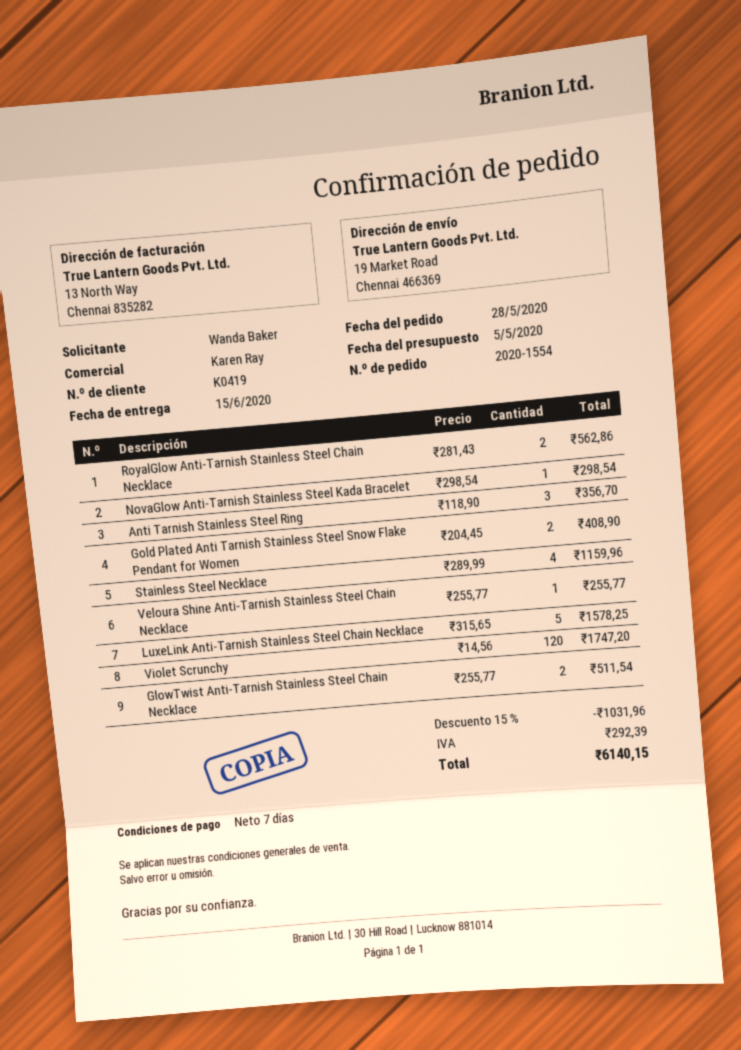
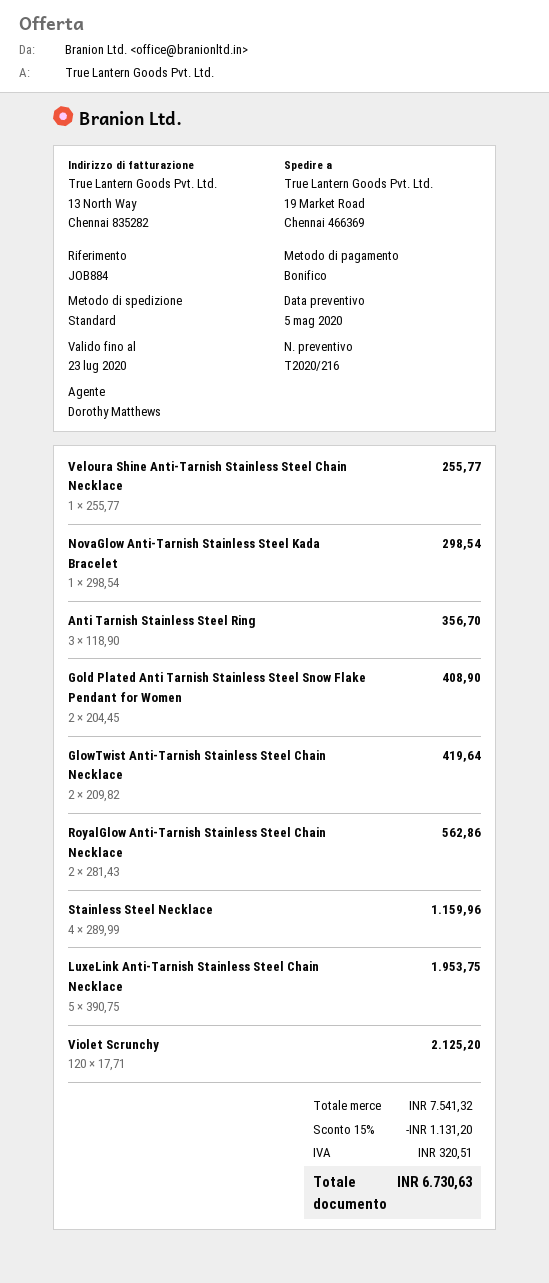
sales rep: Karen Ray -> Dorothy Matthews
LuxeLink Anti-Tarnish Stainless Steel Chain Necklace: 5 x 315.65 = 1578.25 -> 5 x 390.75 = 1953.75
Violet Scrunchy: 120 x 14.56 = 1747.20 -> 120 x 17.71 = 2125.20
GlowTwist Anti-Tarnish Stainless Steel Chain Necklace: 2 x 255.77 = 511.54 -> 2 x 209.82 = 419.64
discount: 15% = 1031.96 -> 15% = 1131.20
tax: 292.39 -> 320.51
total: 6140.15 -> 6730.63

